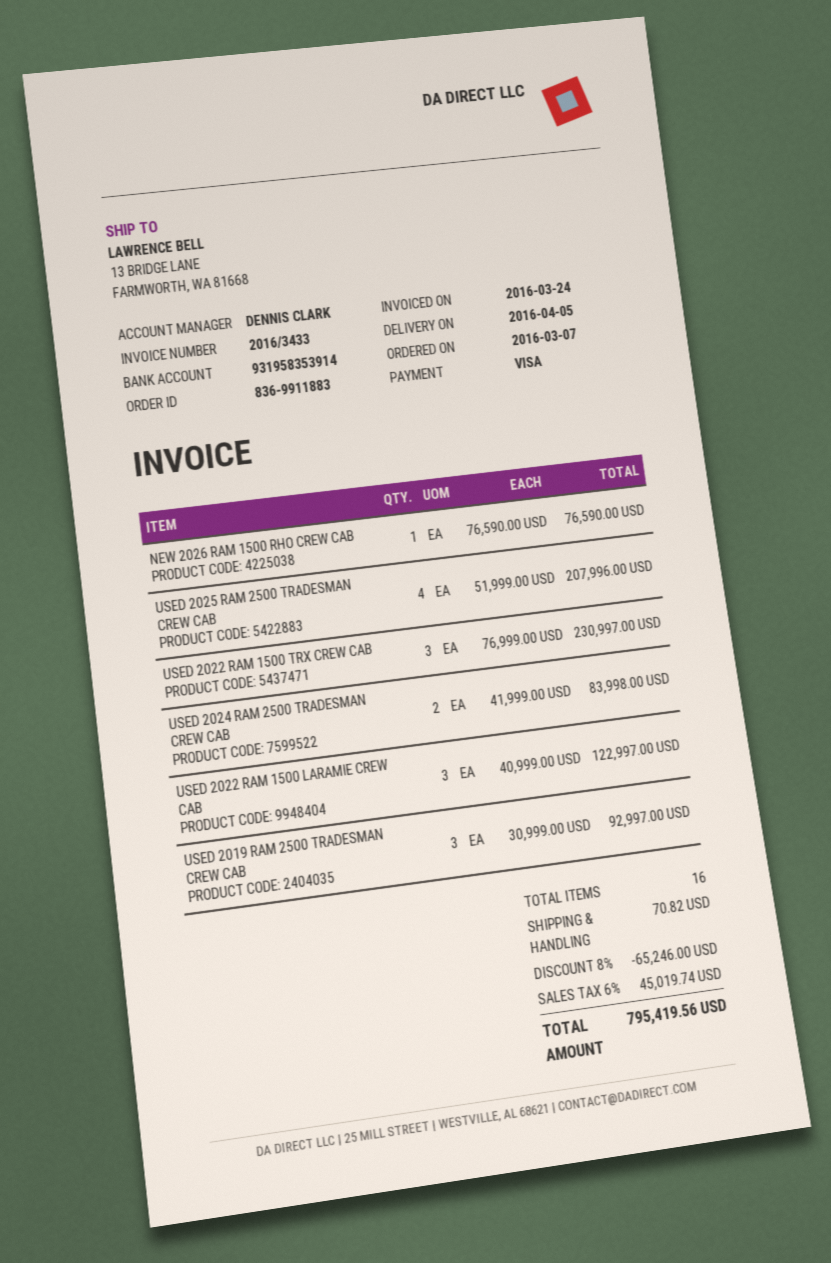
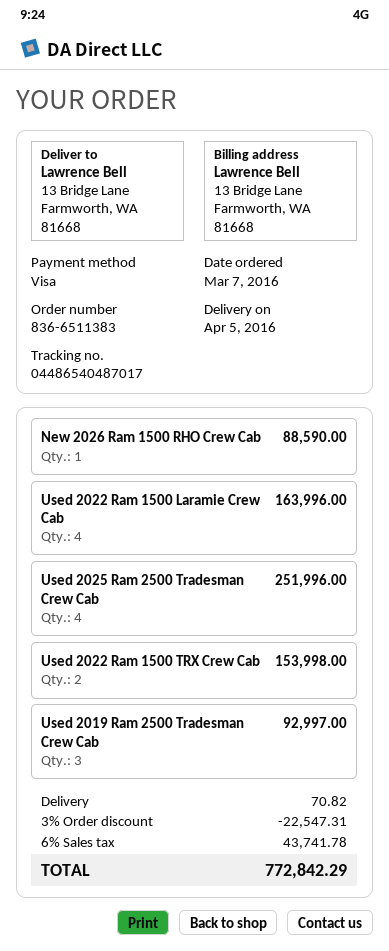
order number: 836-9911883 -> 836-6511383
NEW 2026 RAM 1500 RHO CREW CAB: 1 for 76590.00 -> 1 for 88590.00
USED 2025 RAM 2500 TRADESMAN CREW CAB: 4 for 207996.00 -> 4 for 251996.00
USED 2022 RAM 1500 TRX CREW CAB: 3 for 230997.00 -> 2 for 153998.00
USED 2024 RAM 2500 TRADESMAN CREW CAB: 2 for 83998.00 -> none
USED 2022 RAM 1500 LARAMIE CREW CAB: 3 for 122997.00 -> 4 for 163996.00
discount: 8% = 65246.00 -> 3% = 22547.31
tax: 6% = 45019.74 -> 6% = 43741.78
total: 795419.56 -> 772842.29

